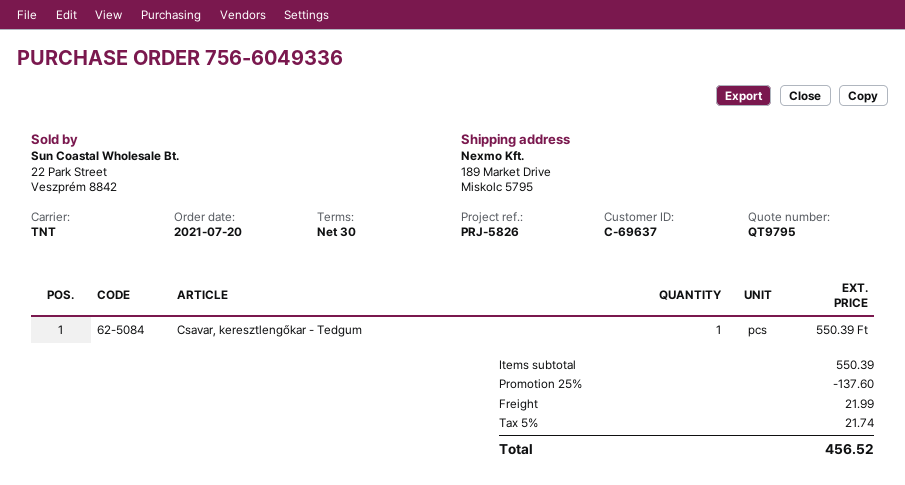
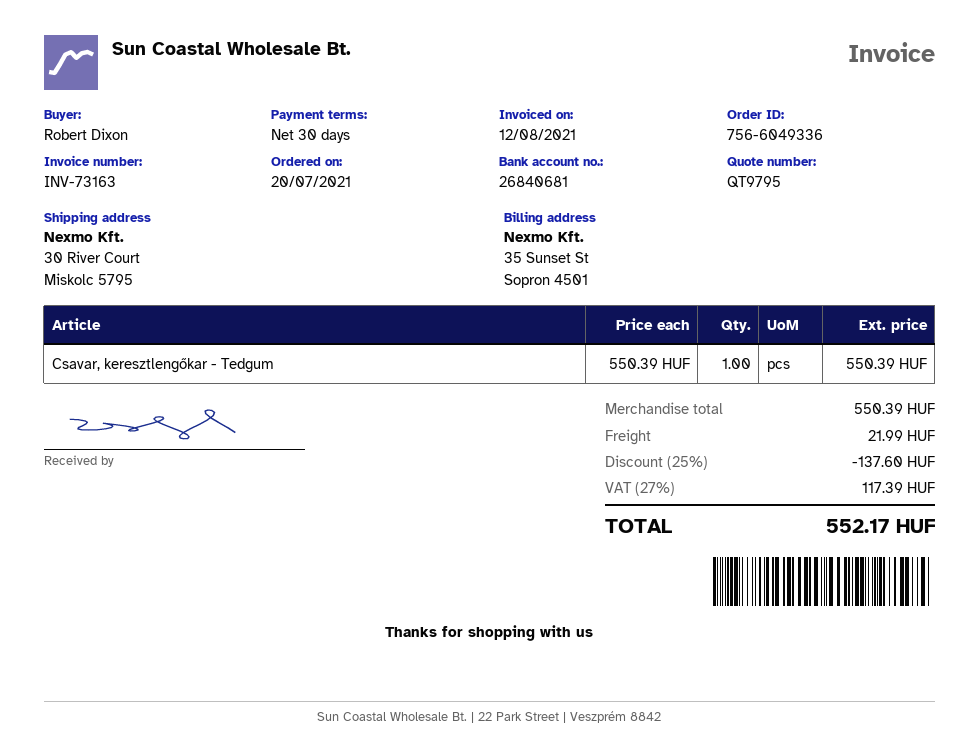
ship to: 189 Market Drive, Miskolc 5795 -> 30 River Court, Miskolc 5795
tax: 5% = 21.74 -> 27% = 117.39
total: 456.52 -> 552.17

